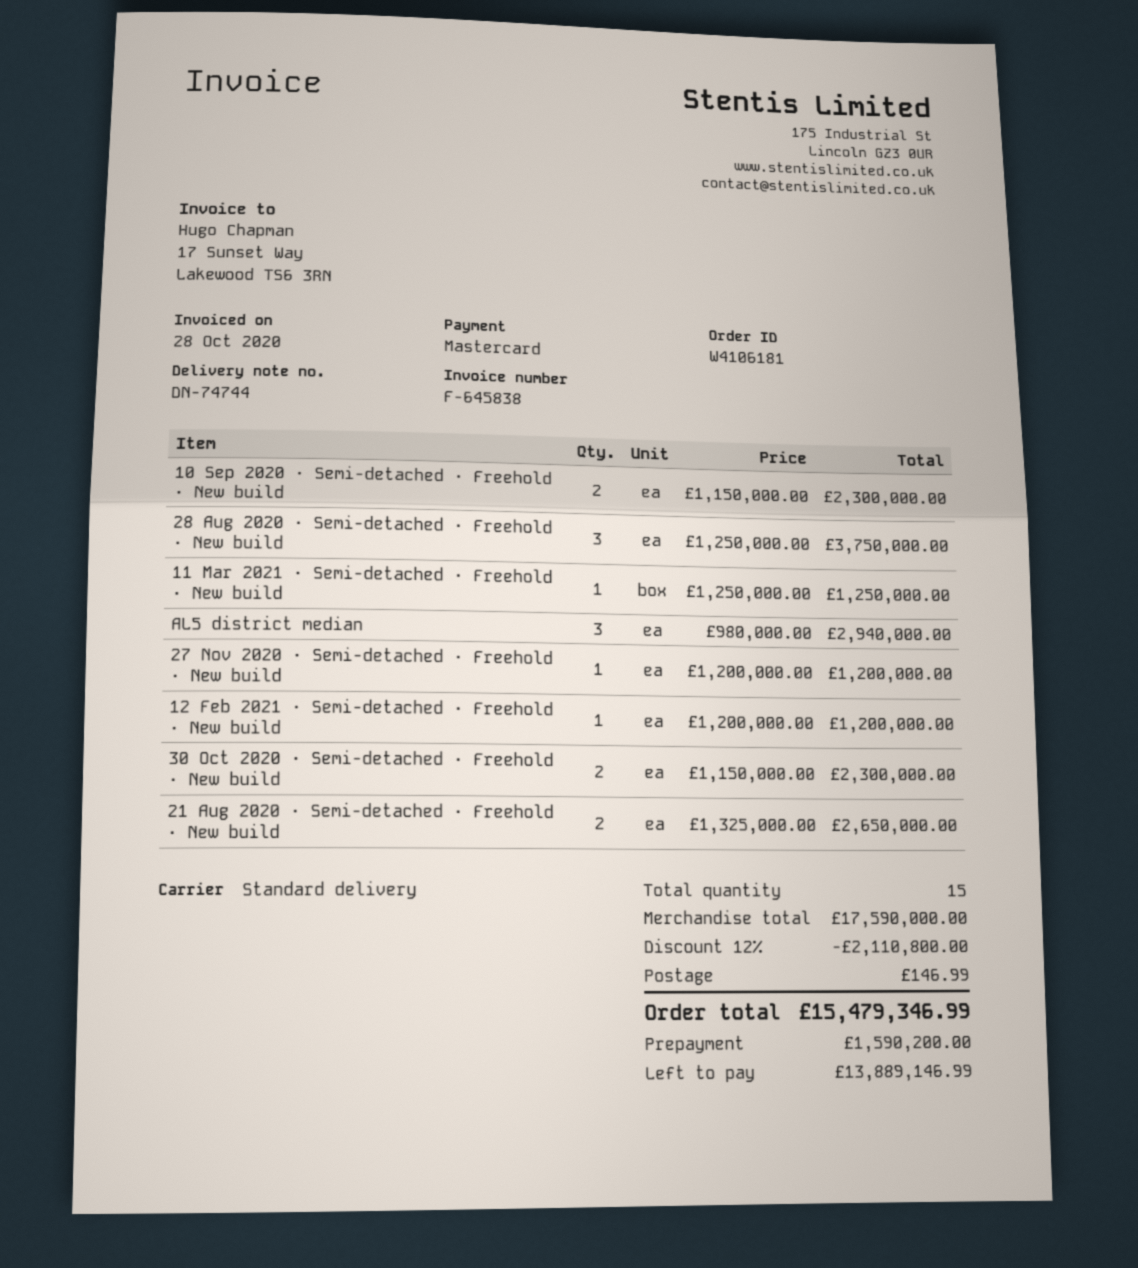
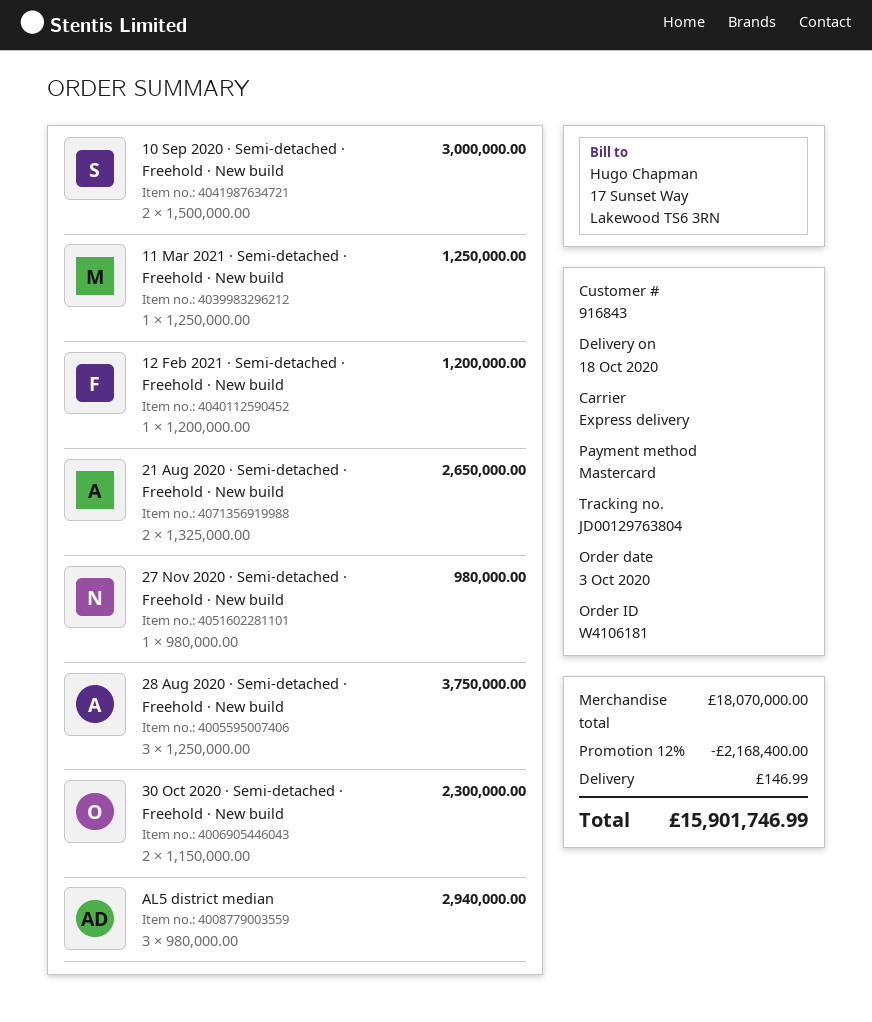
shipping method: standard -> express
10 Sep 2020 · Semi-detached · Freehold · New build: 2 x 1150000.00 = 2300000.00 -> 2 x 1500000.00 = 3000000.00
27 Nov 2020 · Semi-detached · Freehold · New build: 1 x 1200000.00 = 1200000.00 -> 1 x 980000.00 = 980000.00
subtotal: 17590000.00 -> 18070000.00
discount: 12% = 2110800.00 -> 12% = 2168400.00
total: 15479346.99 -> 15901746.99

